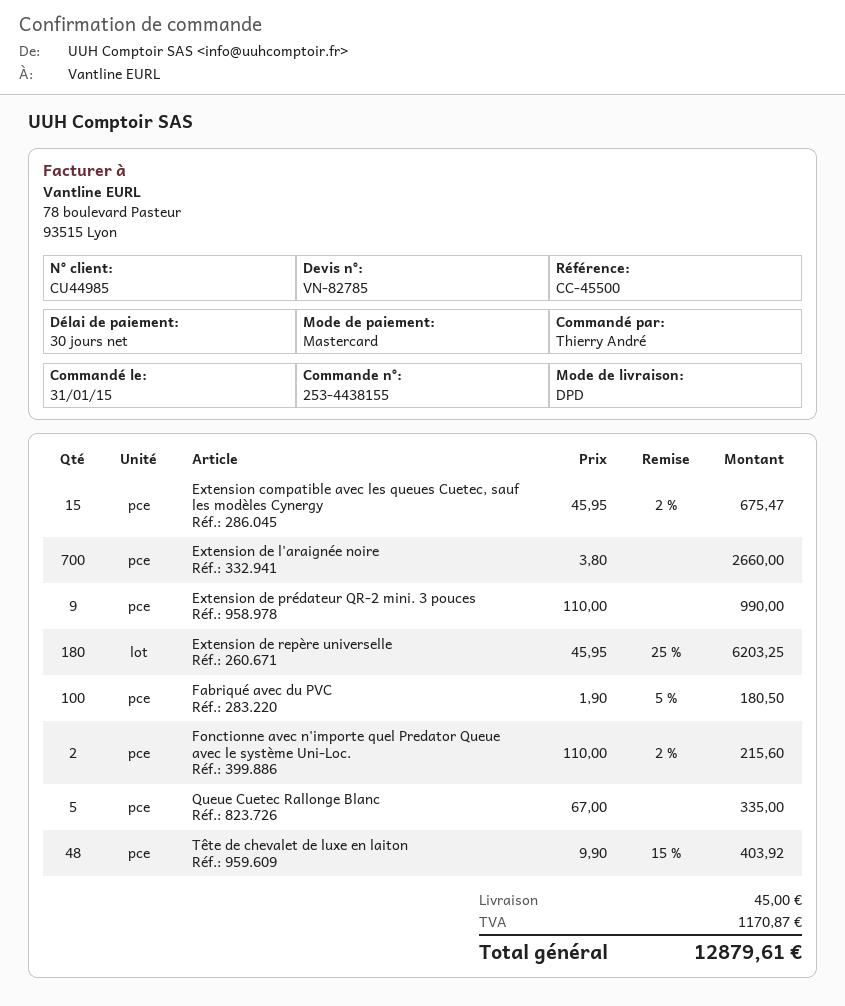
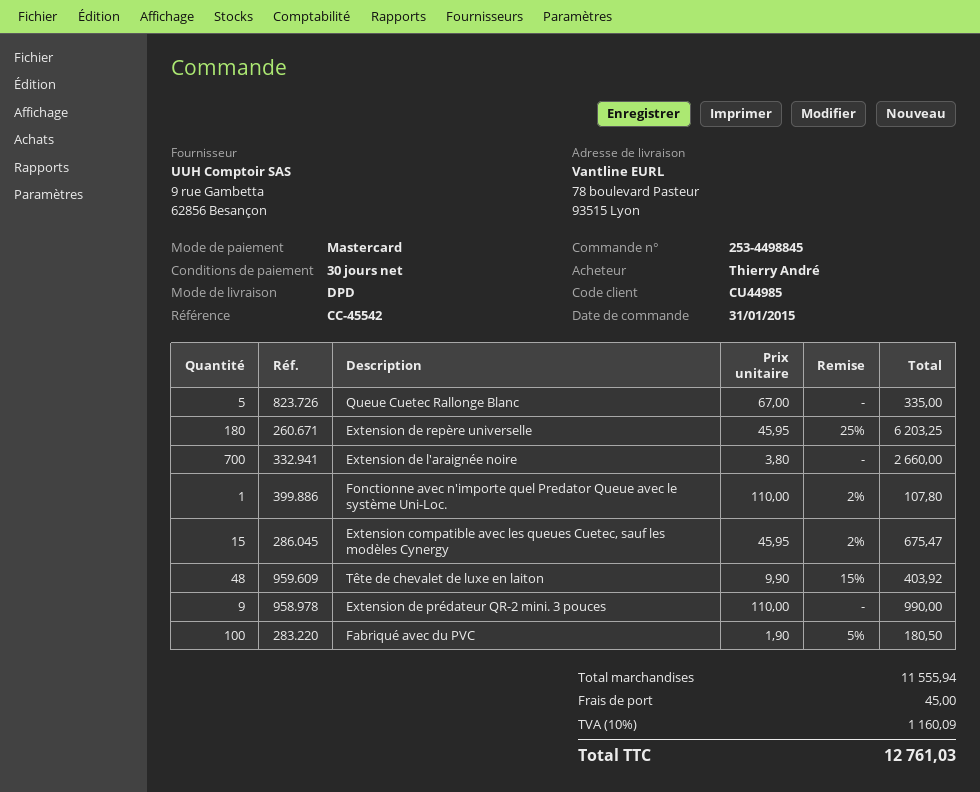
order number: 253-4438155 -> 253-4498845
reference: CC-45500 -> CC-45542
Fonctionne avec n'importe quel Predator Queue avec le système Uni-Loc.: 2 x 110.00 - 2% = 215.60 -> 1 x 110.00 - 2% = 107.80
tax: 1170.87 -> 1160.09
total: 12879.61 -> 12761.03

